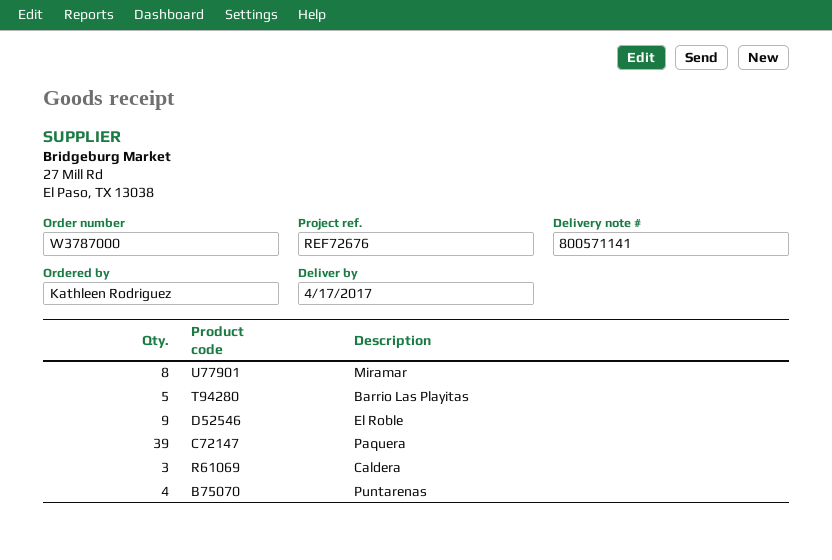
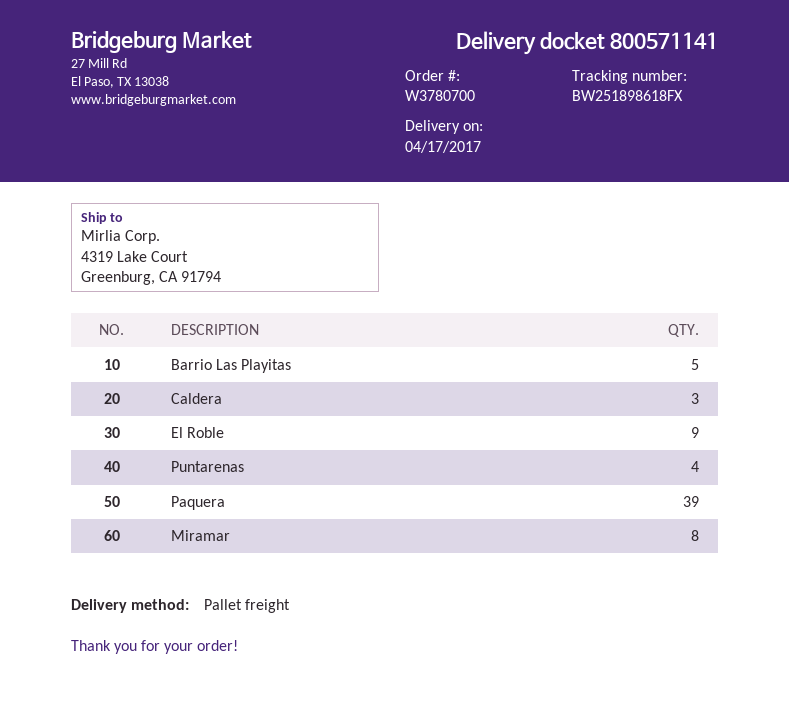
order number: W3787000 -> W3780700

